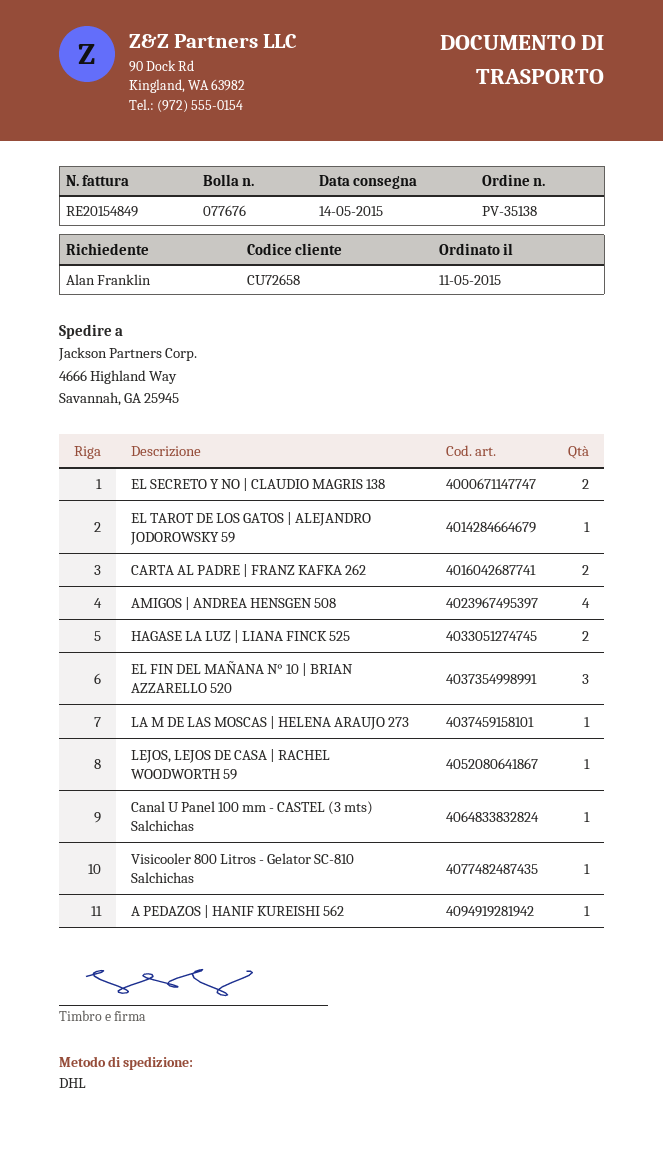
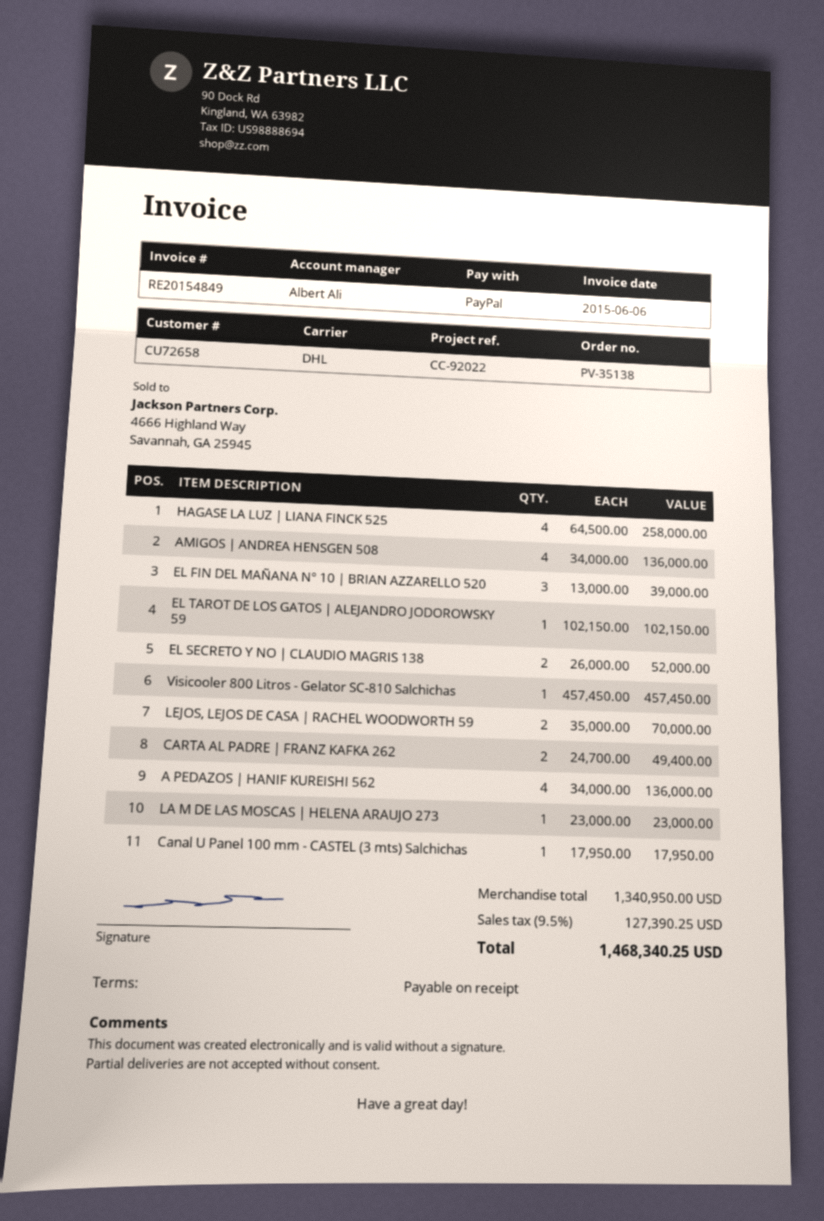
HAGASE LA LUZ | LIANA FINCK 525: 2 -> 4
LEJOS, LEJOS DE CASA | RACHEL WOODWORTH 59: 1 -> 2
A PEDAZOS | HANIF KUREISHI 562: 1 -> 4

